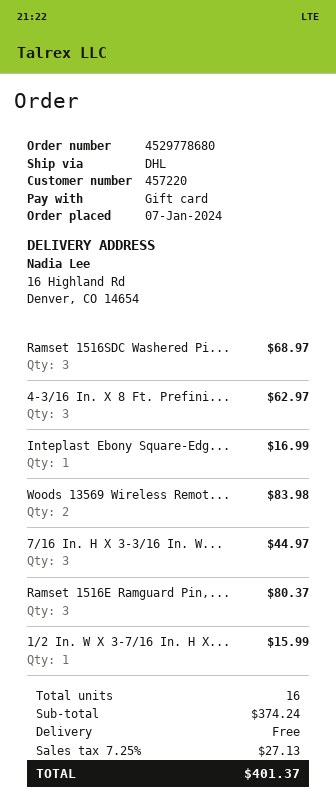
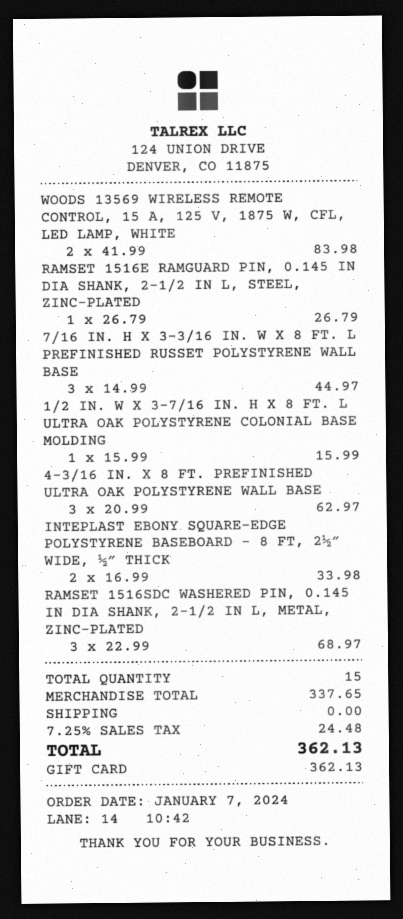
Inteplast Ebony Square‑Edg...: 1 for 16.99 -> 2 for 33.98
Ramset 1516E Ramguard Pin,...: 3 for 80.37 -> 1 for 26.79
total quantity: 16 -> 15
subtotal: 374.24 -> 337.65
tax: 7.25% = 27.13 -> 7.25% = 24.48
total: 401.37 -> 362.13

